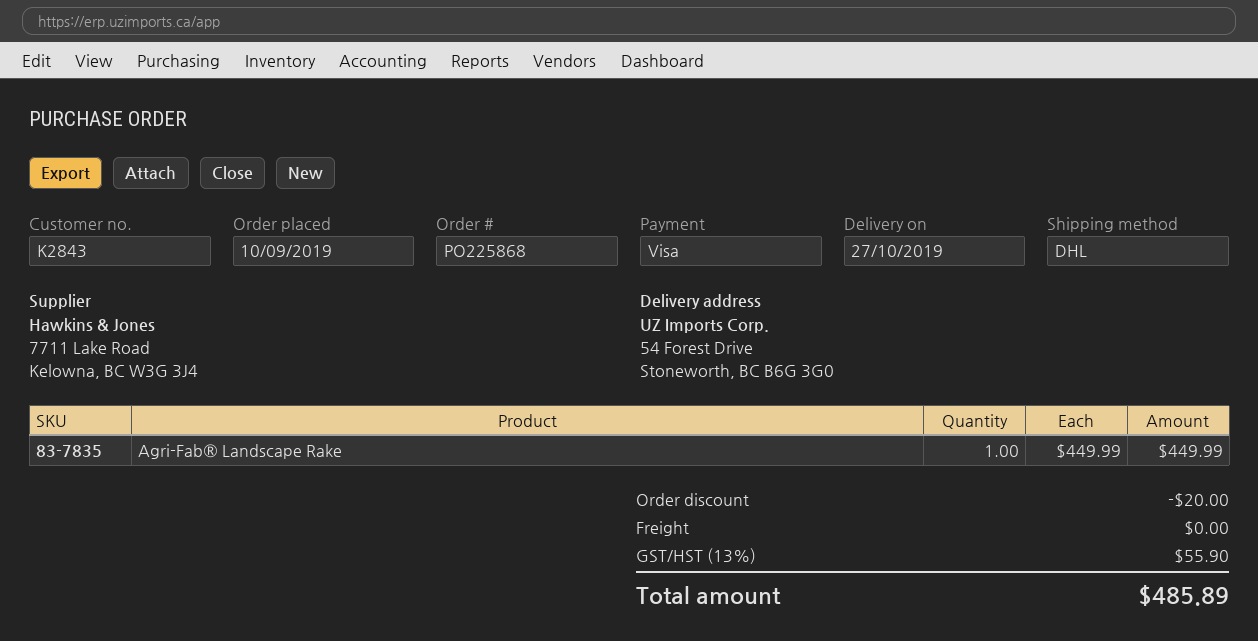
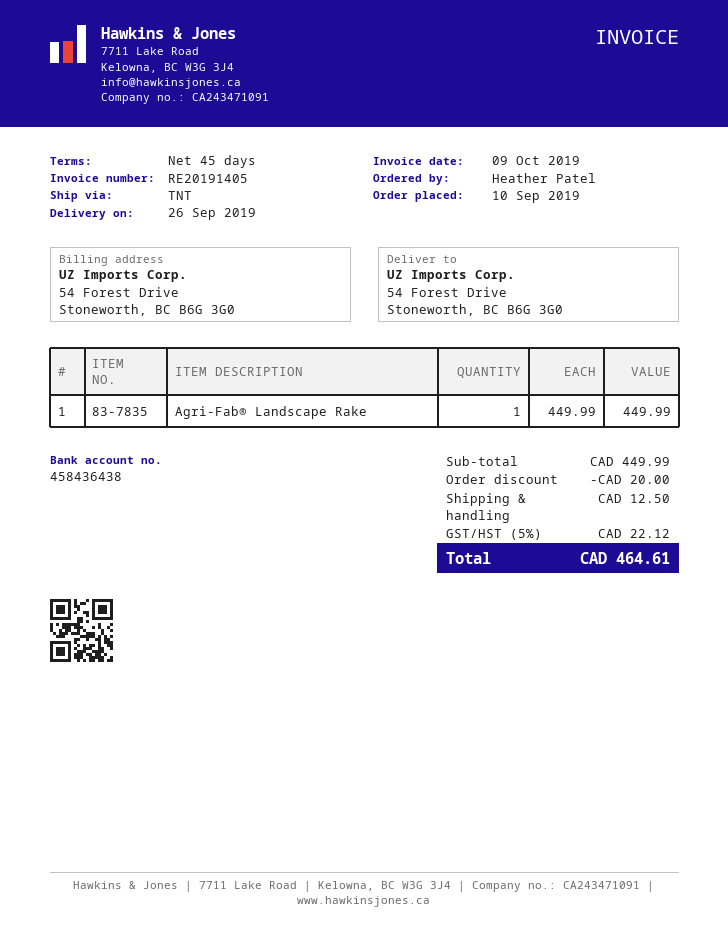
delivery date: 2019-10-27 -> 2019-09-26
shipping method: DHL -> TNT
shipping: 0.00 -> 12.50
tax: 13% = 55.90 -> 5% = 22.12
total: 485.89 -> 464.61

